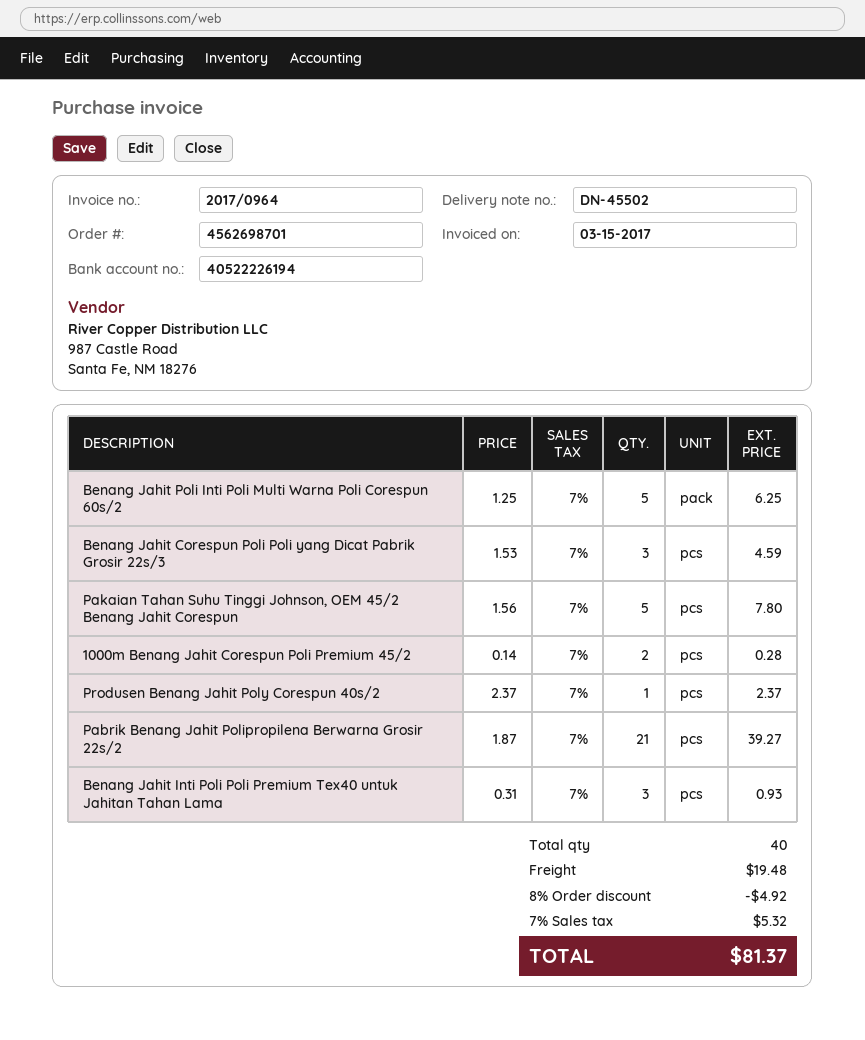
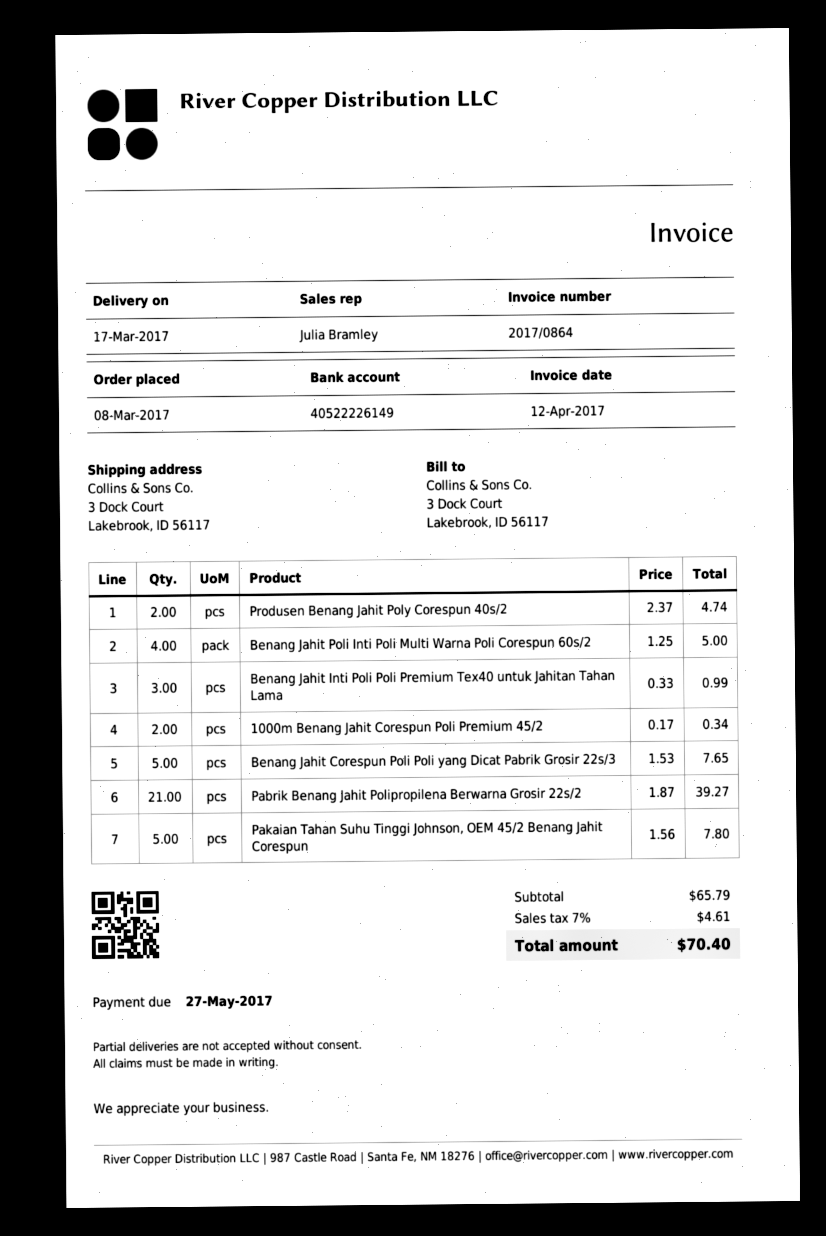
invoice number: 2017/0964 -> 2017/0864
invoice date: 2017-03-15 -> 2017-04-12
bank account: 40522226194 -> 40522226149
Benang Jahit Poli Inti Poli Multi Warna Poli Corespun 60s/2: 5 x 1.25 = 6.25 -> 4 x 1.25 = 5.00
Benang Jahit Corespun Poli Poli yang Dicat Pabrik Grosir 22s/3: 3 x 1.53 = 4.59 -> 5 x 1.53 = 7.65
1000m Benang Jahit Corespun Poli Premium 45/2: 2 x 0.14 = 0.28 -> 2 x 0.17 = 0.34
Produsen Benang Jahit Poly Corespun 40s/2: 1 x 2.37 = 2.37 -> 2 x 2.37 = 4.74
Benang Jahit Inti Poli Poli Premium Tex40 untuk Jahitan Tahan Lama: 3 x 0.31 = 0.93 -> 3 x 0.33 = 0.99
discount: 8% = 4.92 -> none
shipping: 19.48 -> none
tax: 7% = 5.32 -> 7% = 4.61
total: 81.37 -> 70.40

